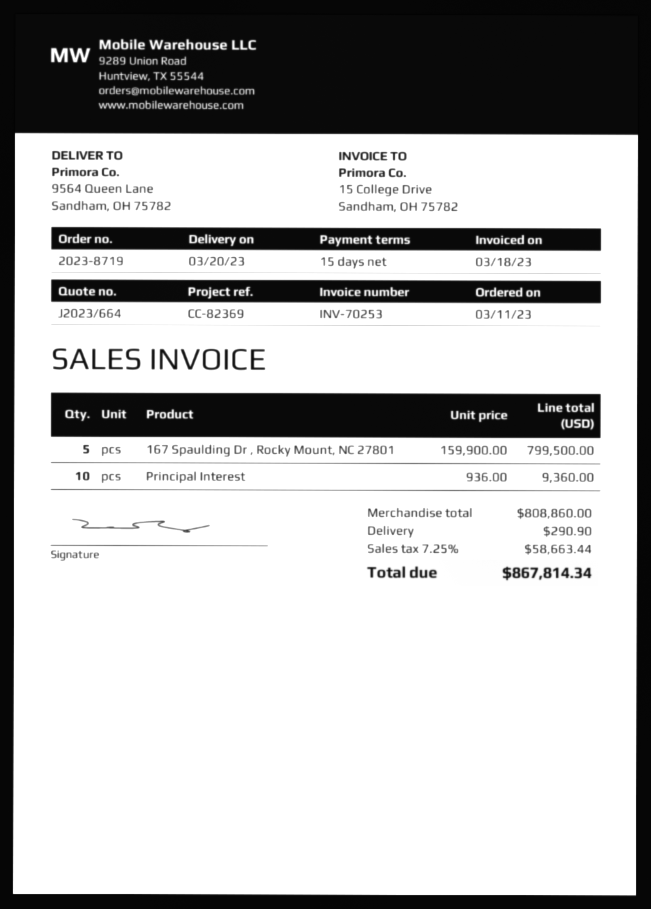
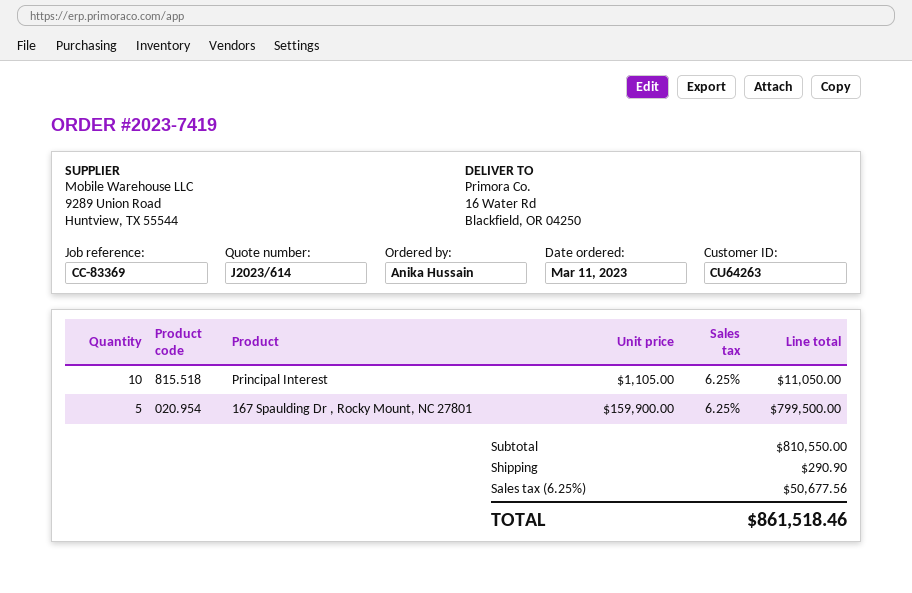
quote number: J2023/664 -> J2023/614
order number: 2023-8719 -> 2023-7419
reference: CC-82369 -> CC-83369
ship to: 9564 Queen Lane, Sandham, OH 75782 -> 16 Water Rd, Blackfield, OR 04250
Principal Interest: 10 x 936.00 = 9360.00 -> 10 x 1105.00 = 11050.00
subtotal: 808860.00 -> 810550.00
tax: 7.25% = 58663.44 -> 6.25% = 50677.56
total: 867814.34 -> 861518.46

